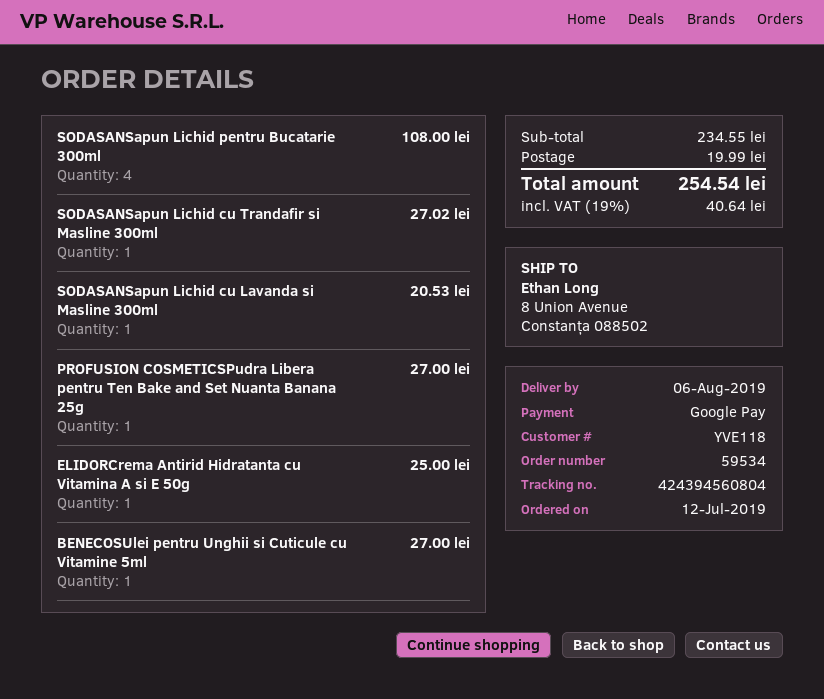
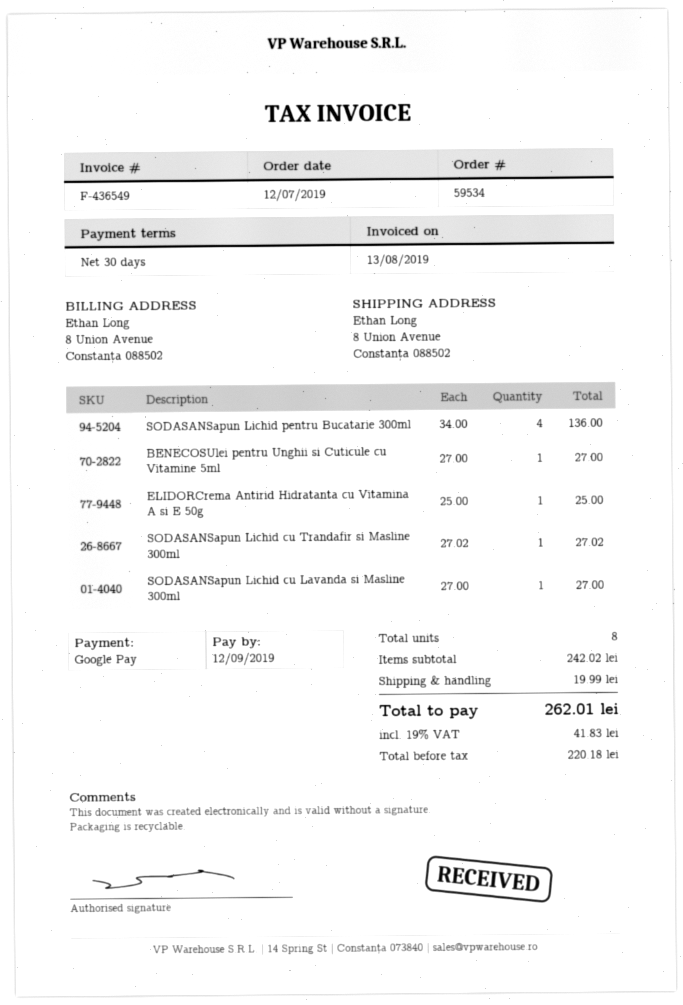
SODASANSapun Lichid pentru Bucatarie 300ml: 4 for 108.00 -> 4 for 136.00
SODASANSapun Lichid cu Lavanda si Masline 300ml: 1 for 20.53 -> 1 for 27.00
PROFUSION COSMETICSPudra Libera pentru Ten Bake and Set Nuanta Banana 25g: 1 for 27.00 -> none
subtotal: 234.55 -> 242.02
tax: 19% = 40.64 -> 19% = 41.83
total: 254.54 -> 262.01

